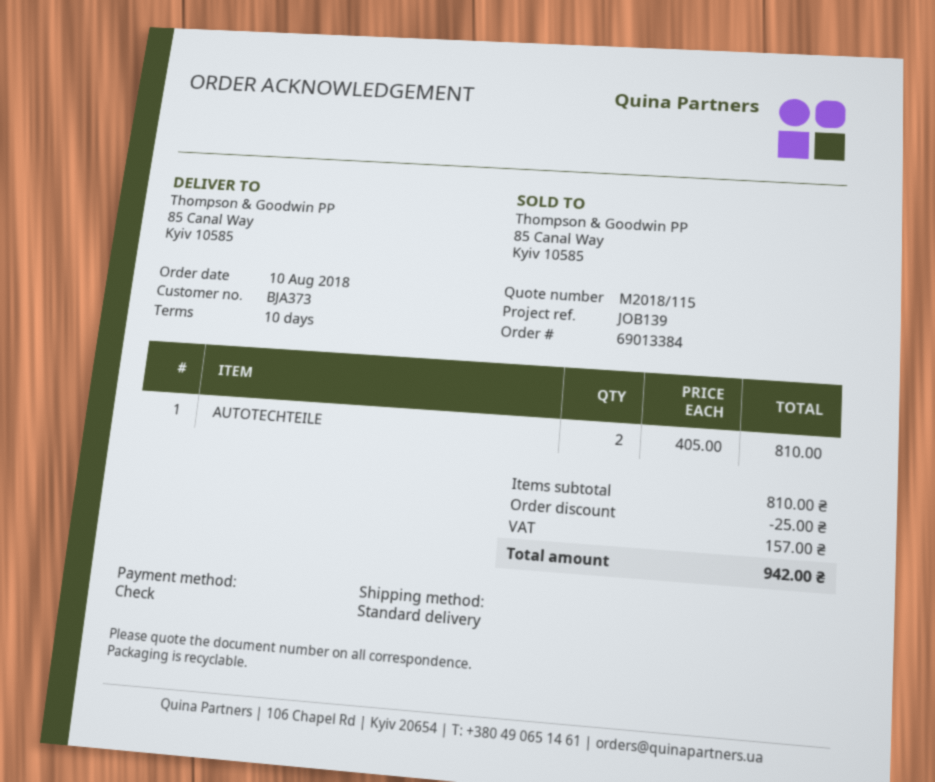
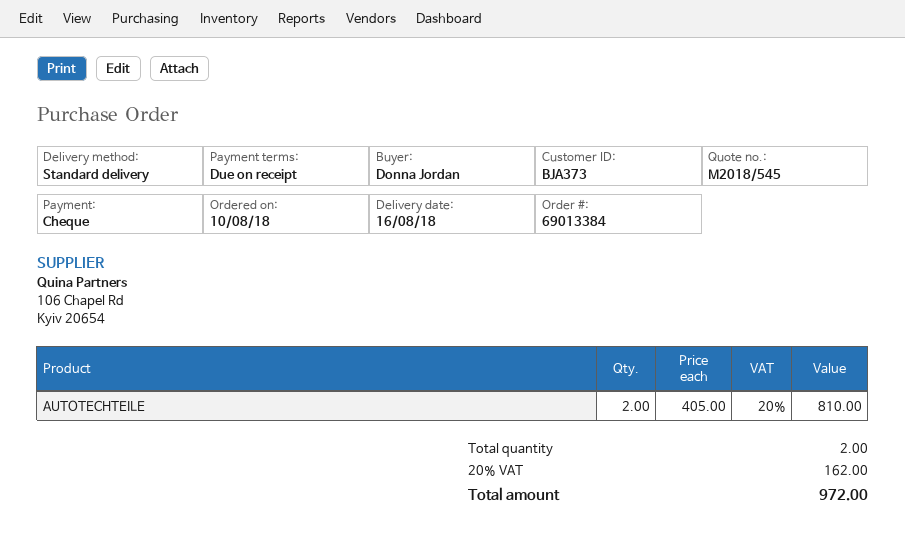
quote number: M2018/115 -> M2018/545
payment terms: 10 days -> on receipt
discount: 25.00 -> none
tax: 157.00 -> 162.00
total: 942.00 -> 972.00

